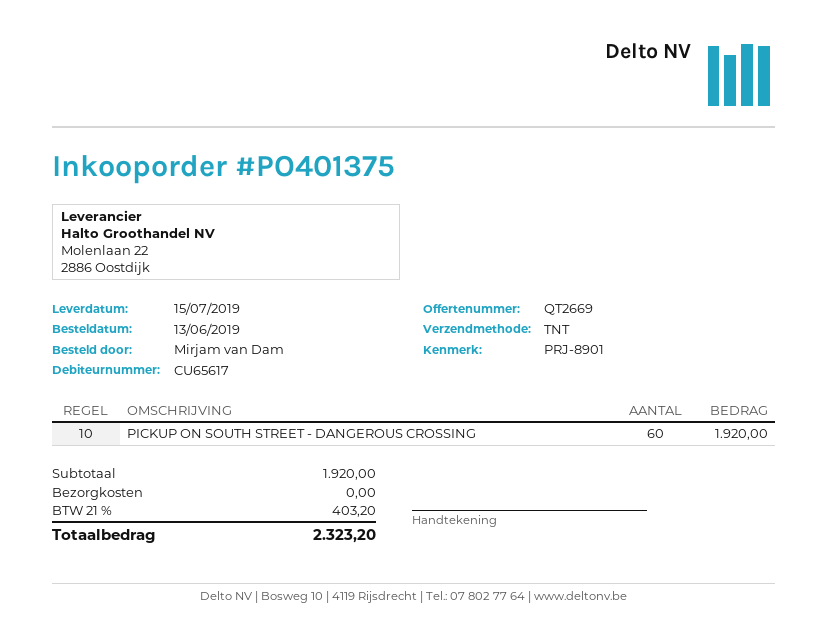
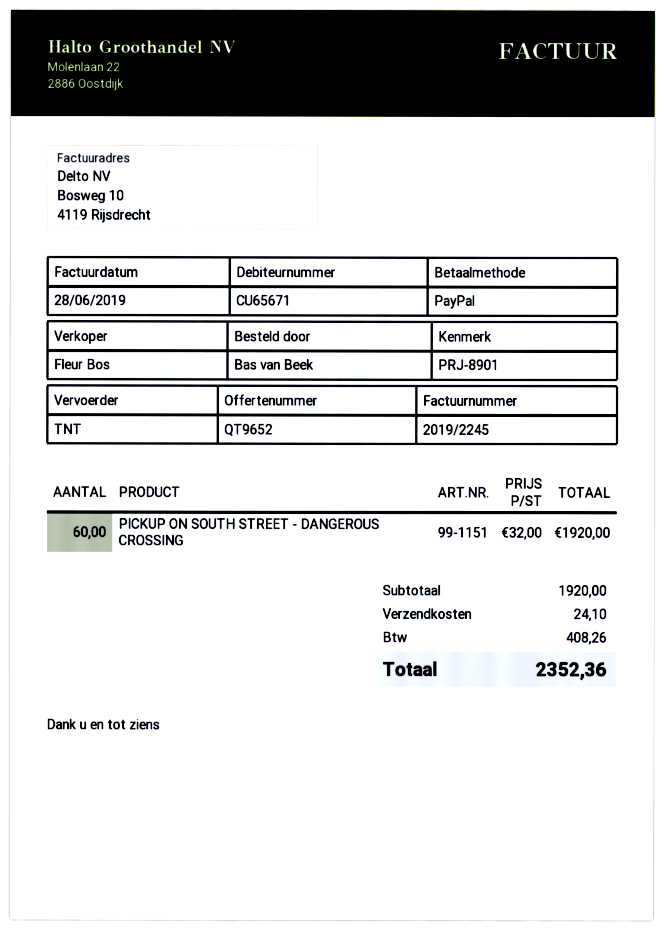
quote number: QT2669 -> QT9652
customer number: CU65617 -> CU65671
ordered by: Mirjam van Dam -> Bas van Beek
shipping: 0.00 -> 24.10
tax: 403.20 -> 408.26
total: 2323.20 -> 2352.36

